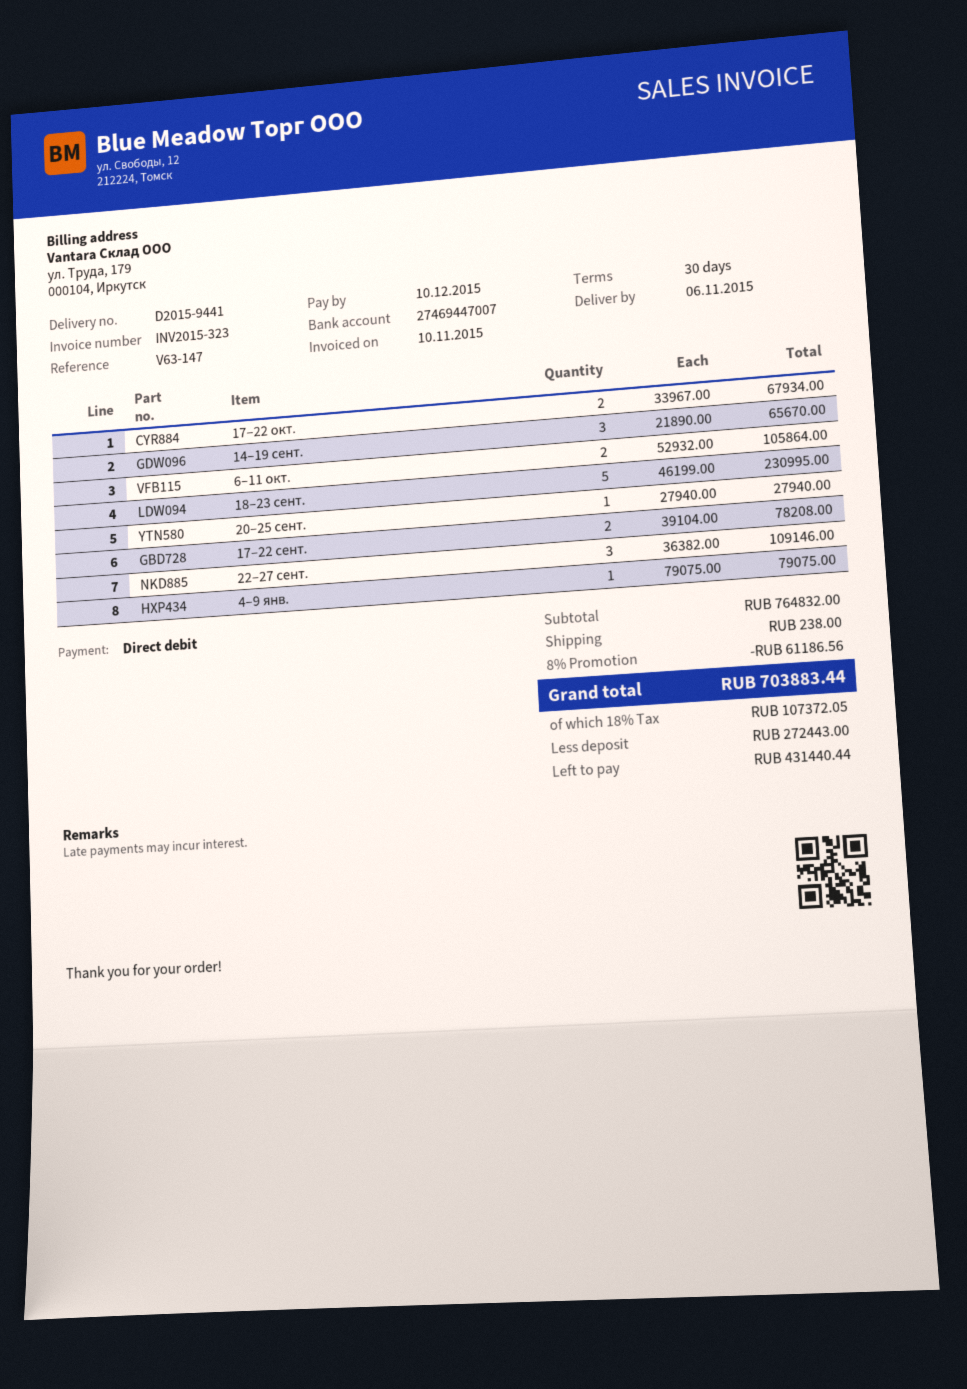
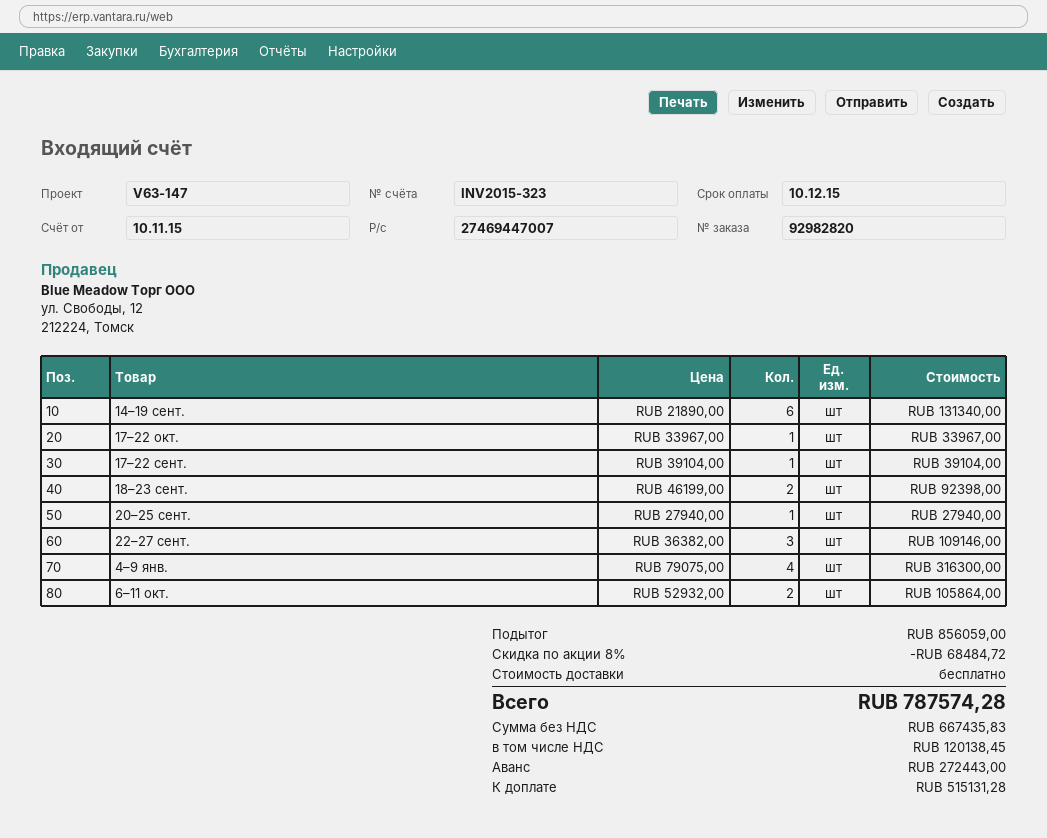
17–22 окт.: 2 x 33967.00 = 67934.00 -> 1 x 33967.00 = 33967.00
14–19 сент.: 3 x 21890.00 = 65670.00 -> 6 x 21890.00 = 131340.00
18–23 сент.: 5 x 46199.00 = 230995.00 -> 2 x 46199.00 = 92398.00
17–22 сент.: 2 x 39104.00 = 78208.00 -> 1 x 39104.00 = 39104.00
4–9 янв.: 1 x 79075.00 = 79075.00 -> 4 x 79075.00 = 316300.00
subtotal: 764832.00 -> 856059.00
discount: 8% = 61186.56 -> 8% = 68484.72
shipping: 238.00 -> 0.00
tax: 107372.05 -> 120138.45
total: 703883.44 -> 787574.28
balance: 431440.44 -> 515131.28

